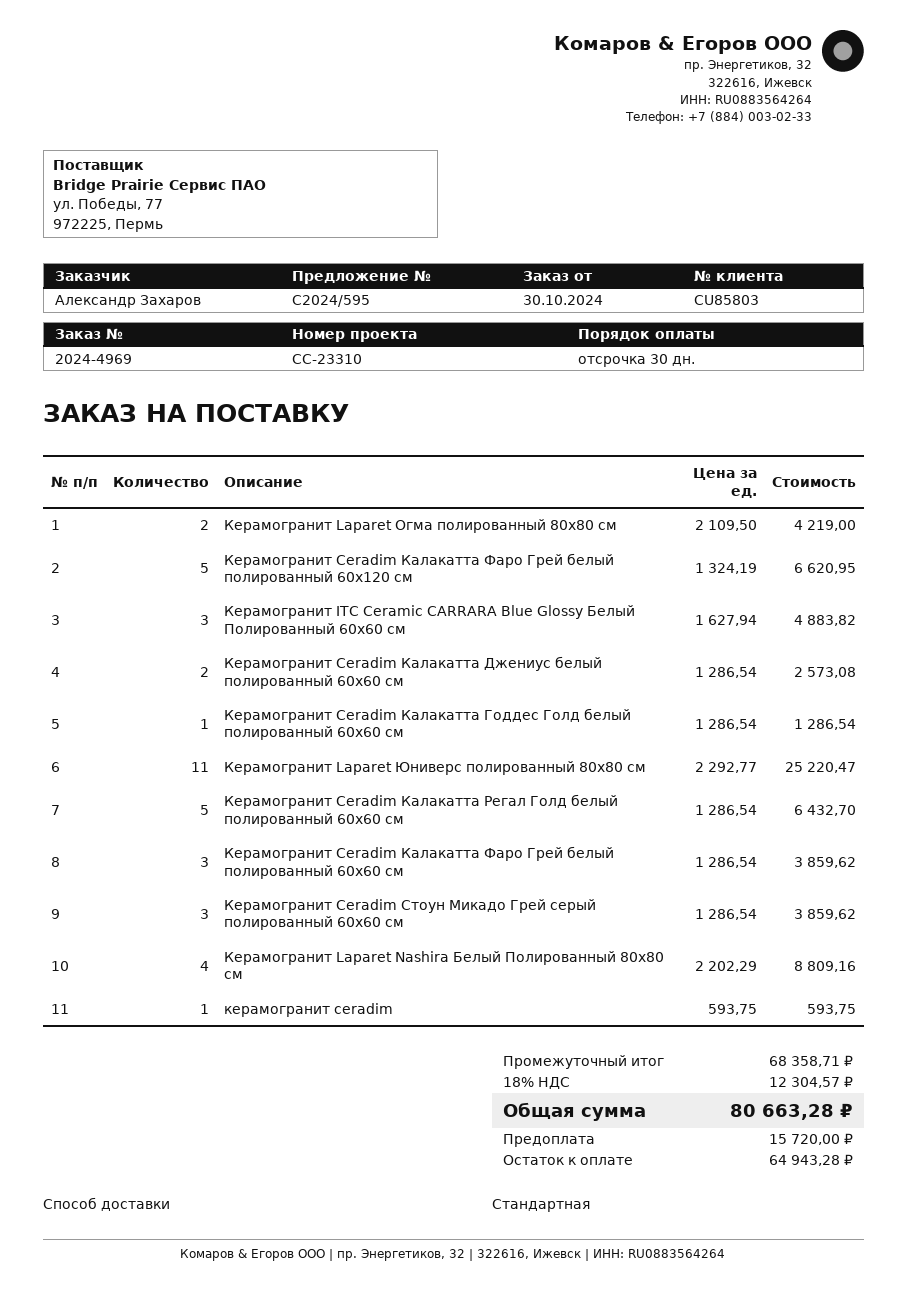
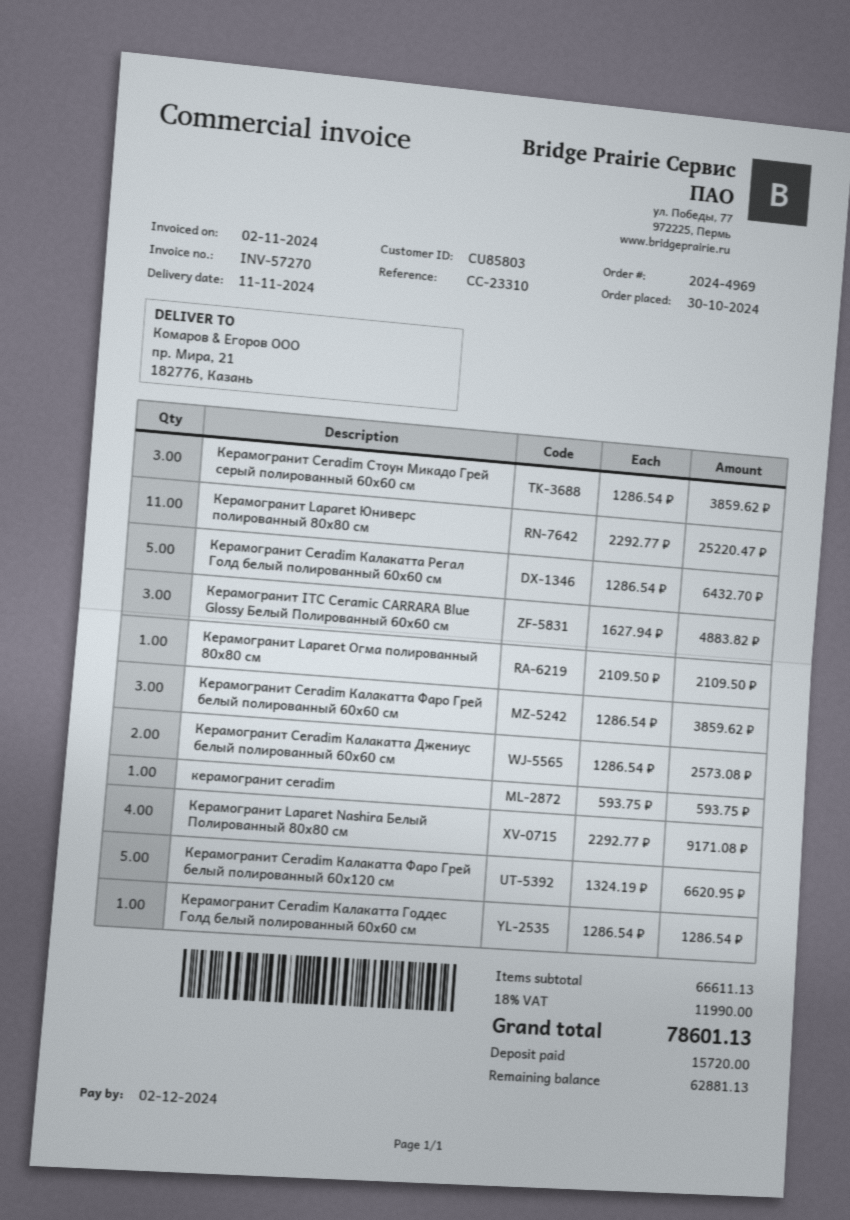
Керамогранит Laparet Огма полированный 80х80 см: 2 x 2109.50 = 4219.00 -> 1 x 2109.50 = 2109.50
Керамогранит Laparet Nashira Белый Полированный 80х80 см: 4 x 2202.29 = 8809.16 -> 4 x 2292.77 = 9171.08
subtotal: 68358.71 -> 66611.13
tax: 18% = 12304.57 -> 18% = 11990.00
total: 80663.28 -> 78601.13
balance: 64943.28 -> 62881.13

